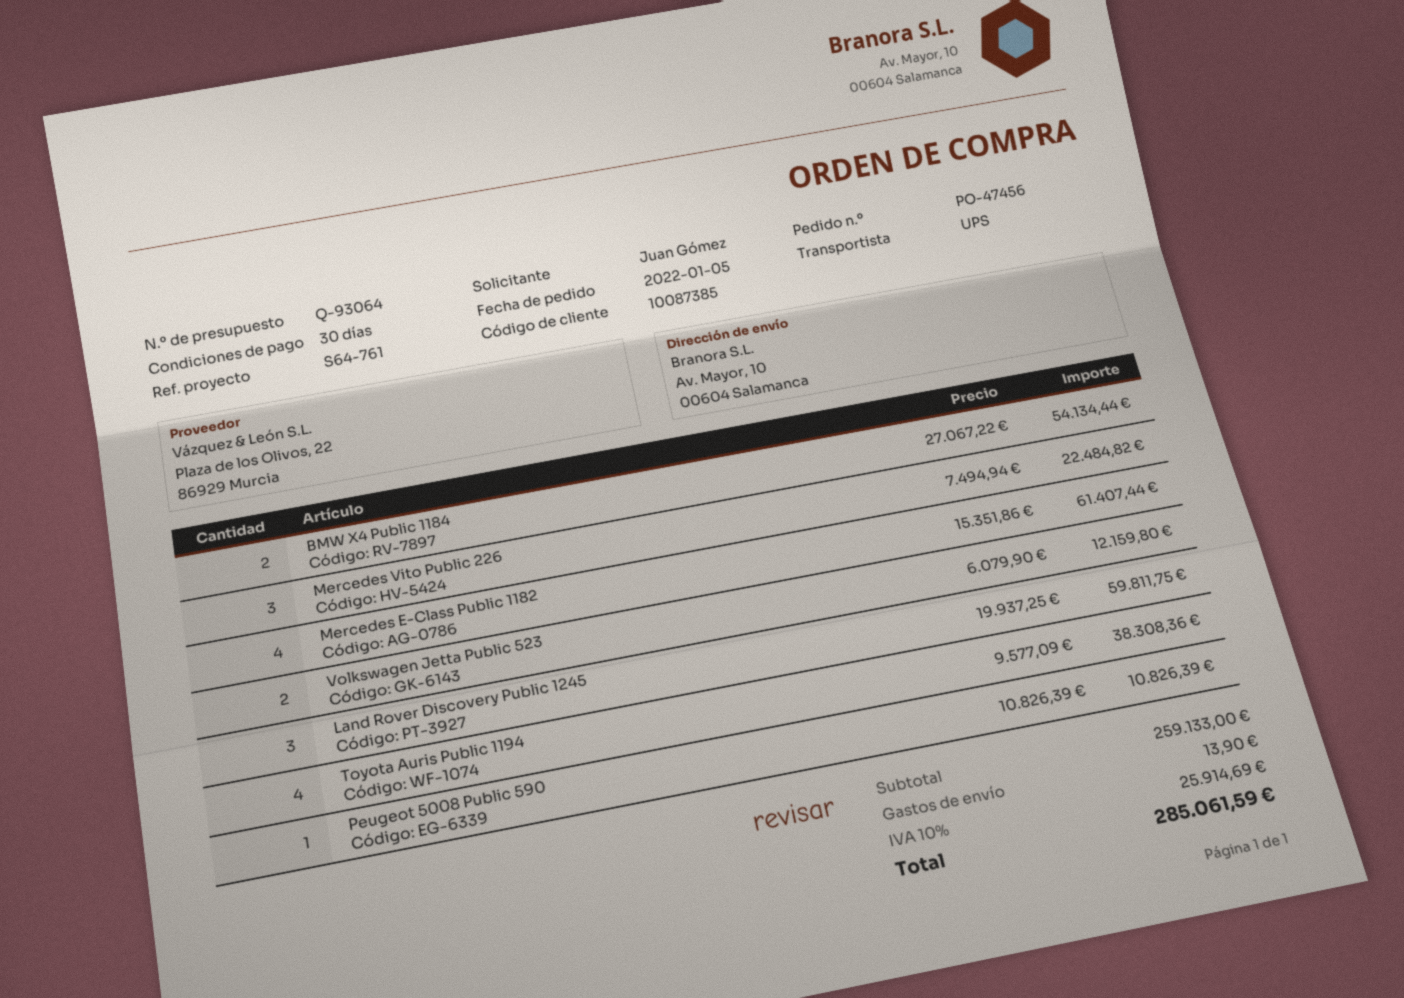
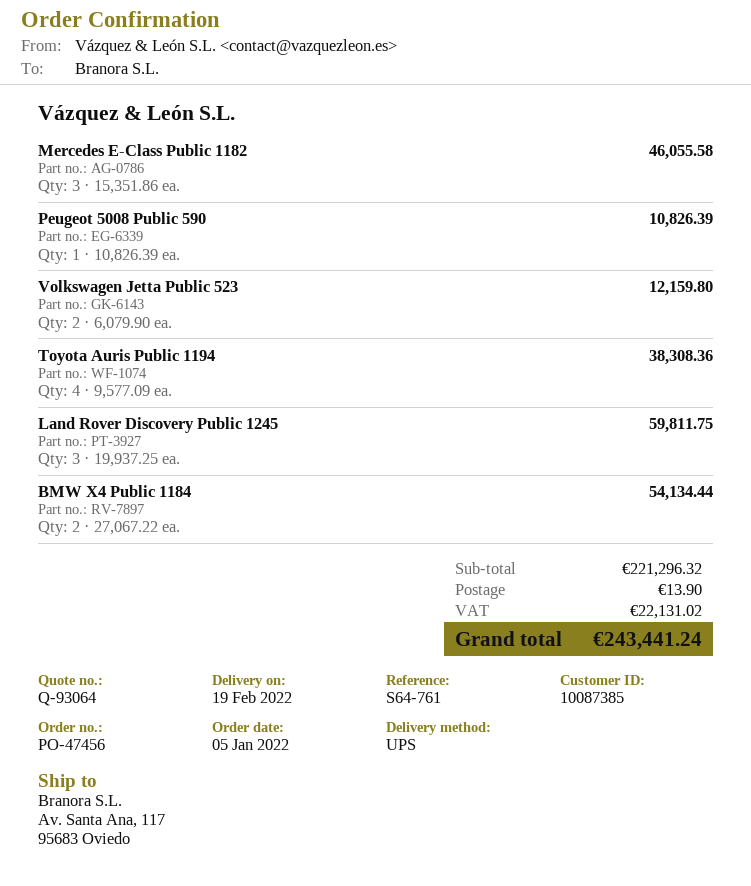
ship to: Av. Mayor, 10, 00604 Salamanca -> Av. Santa Ana, 117, 95683 Oviedo
Mercedes Vito Public 226: 3 x 7494.94 = 22484.82 -> none
Mercedes E-Class Public 1182: 4 x 15351.86 = 61407.44 -> 3 x 15351.86 = 46055.58
subtotal: 259133.00 -> 221296.32
tax: 25914.69 -> 22131.02
total: 285061.59 -> 243441.24

